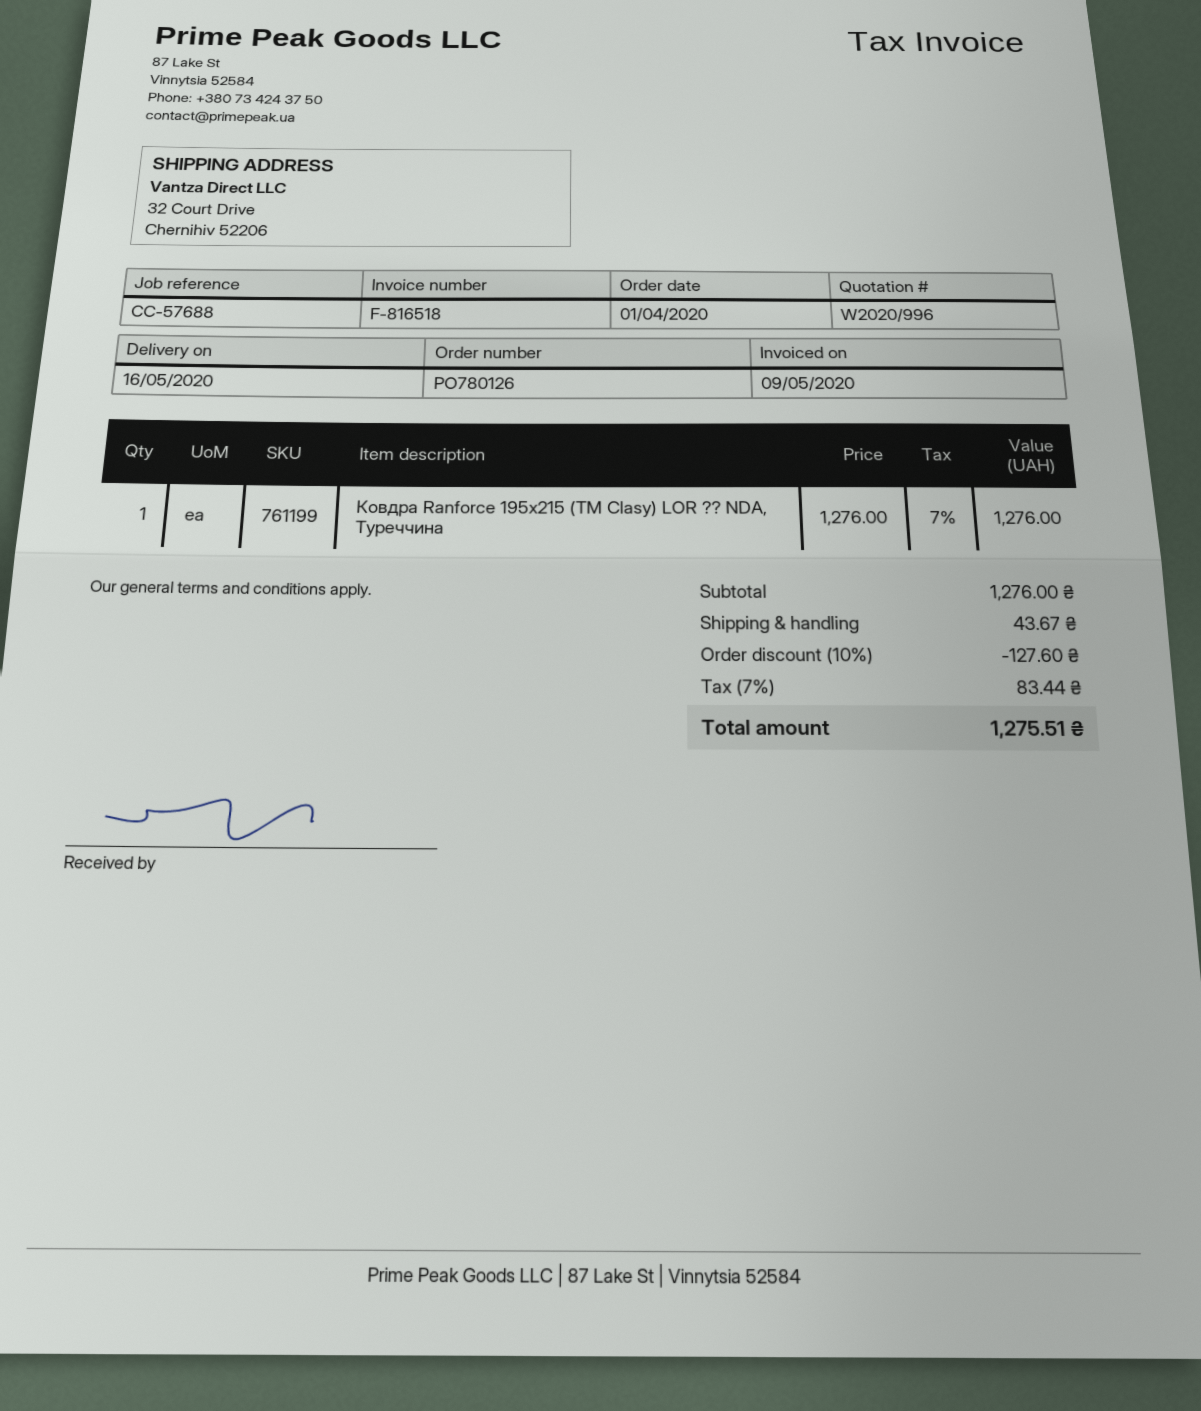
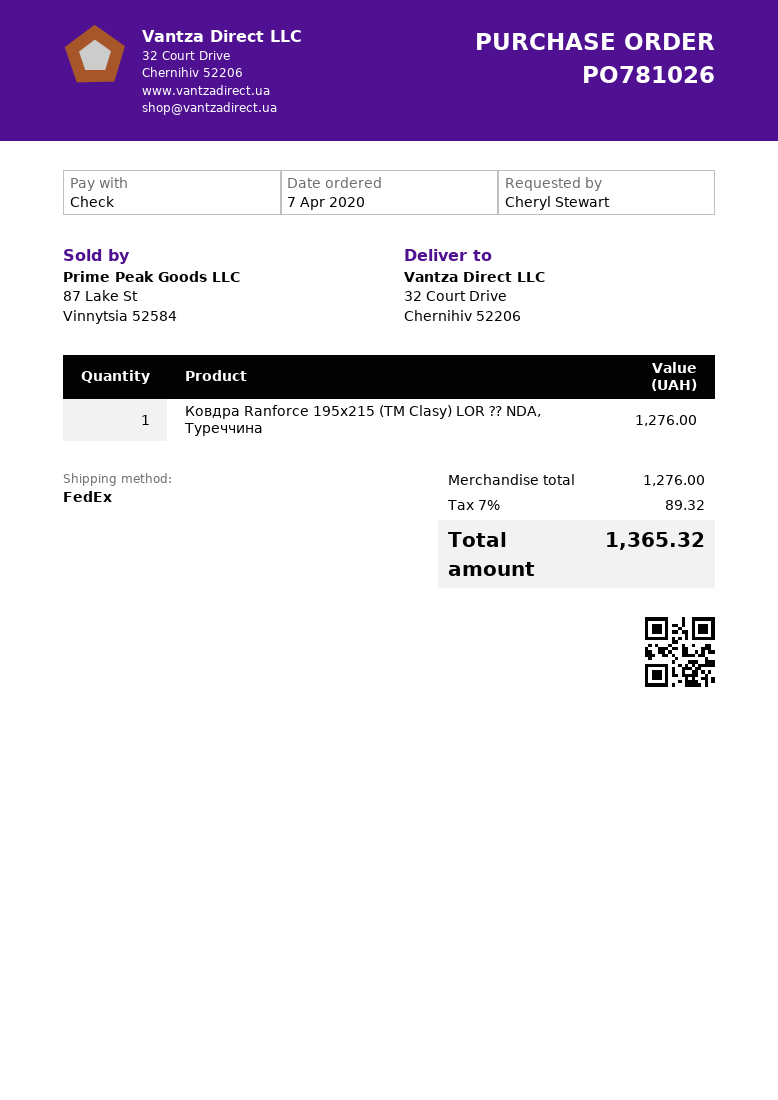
order number: PO780126 -> PO781026
order date: 2020-04-01 -> 2020-04-07
discount: 10% = 127.60 -> none
shipping: 43.67 -> none
tax: 7% = 83.44 -> 7% = 89.32
total: 1275.51 -> 1365.32

